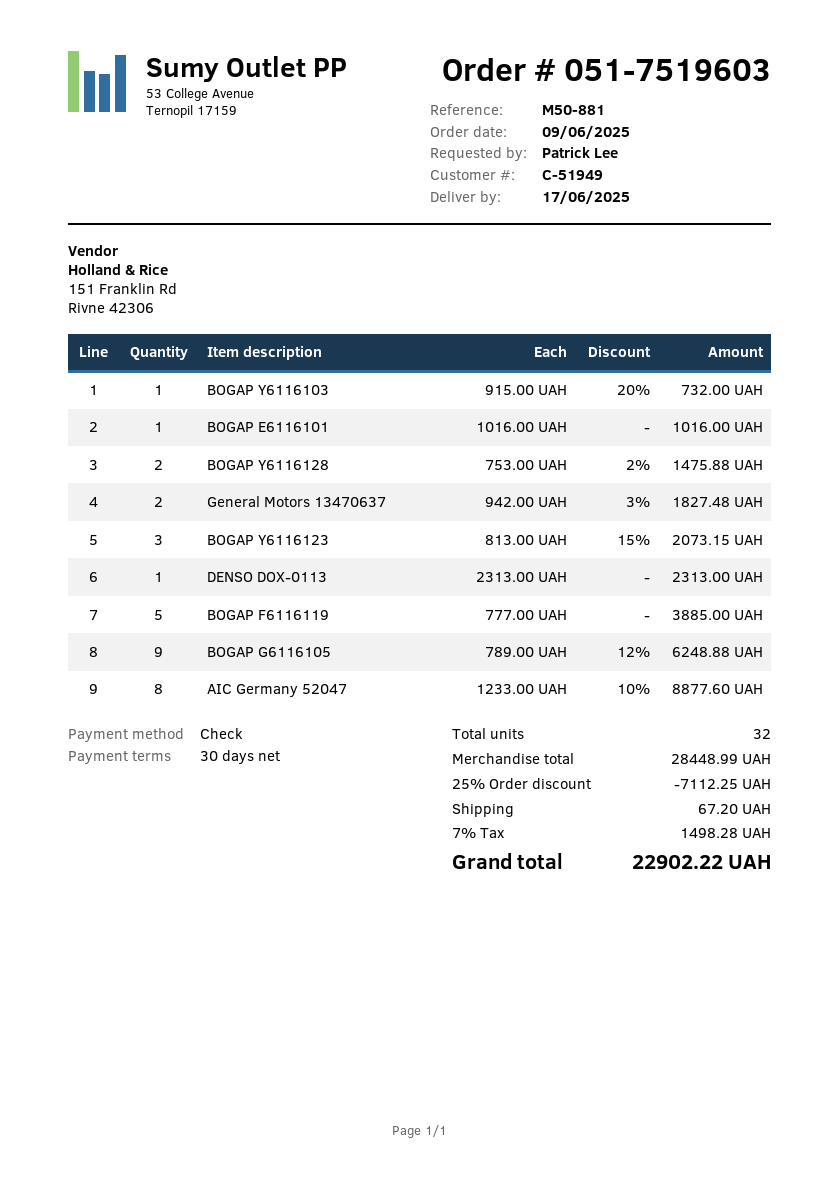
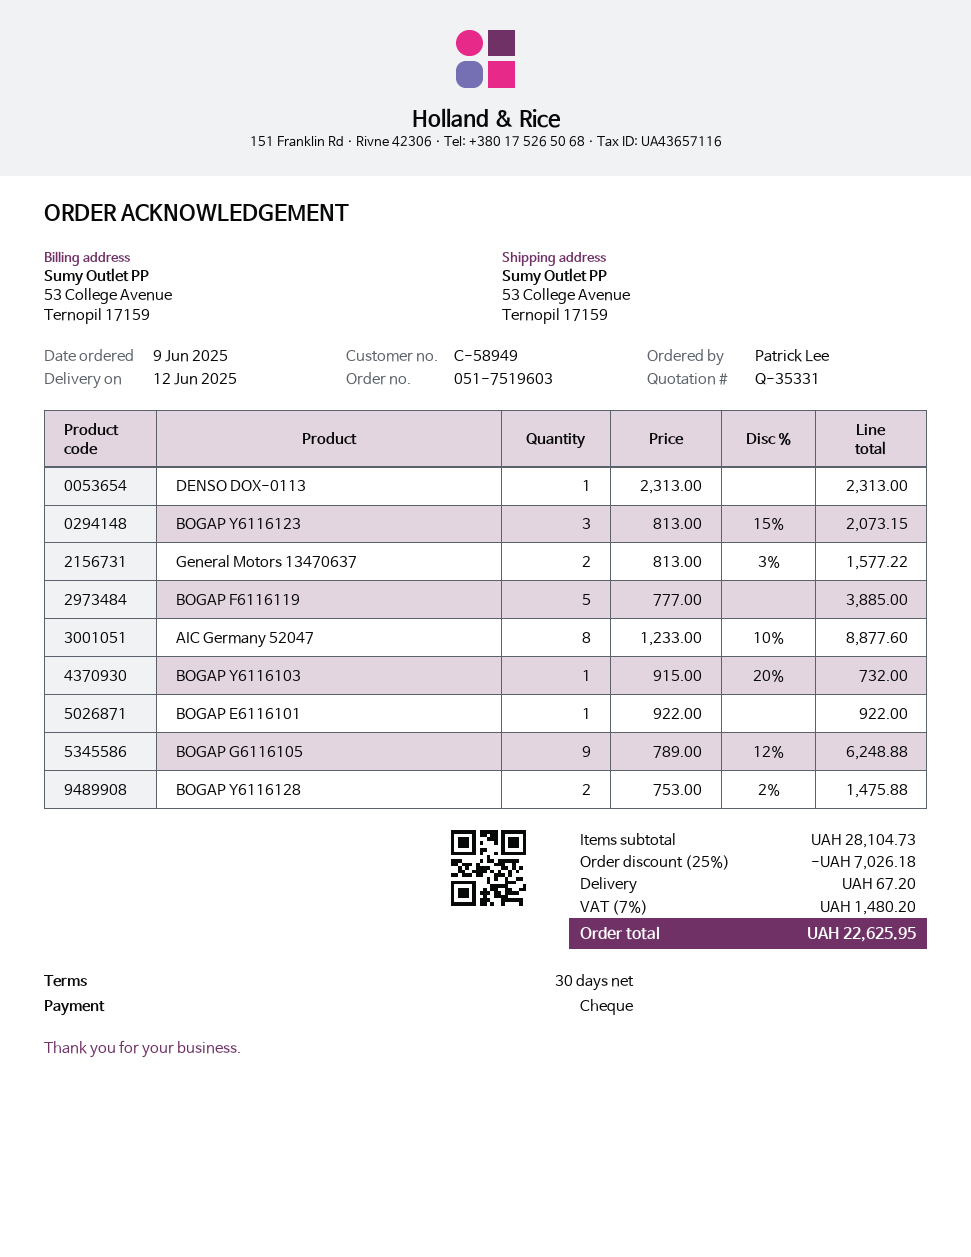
delivery date: 2025-06-17 -> 2025-06-12
customer number: C-51949 -> C-58949
BOGAP E6116101: 1 x 1016.00 = 1016.00 -> 1 x 922.00 = 922.00
General Motors 13470637: 2 x 942.00 - 3% = 1827.48 -> 2 x 813.00 - 3% = 1577.22
subtotal: 28448.99 -> 28104.73
discount: 25% = 7112.25 -> 25% = 7026.18
tax: 7% = 1498.28 -> 7% = 1480.20
total: 22902.22 -> 22625.95

